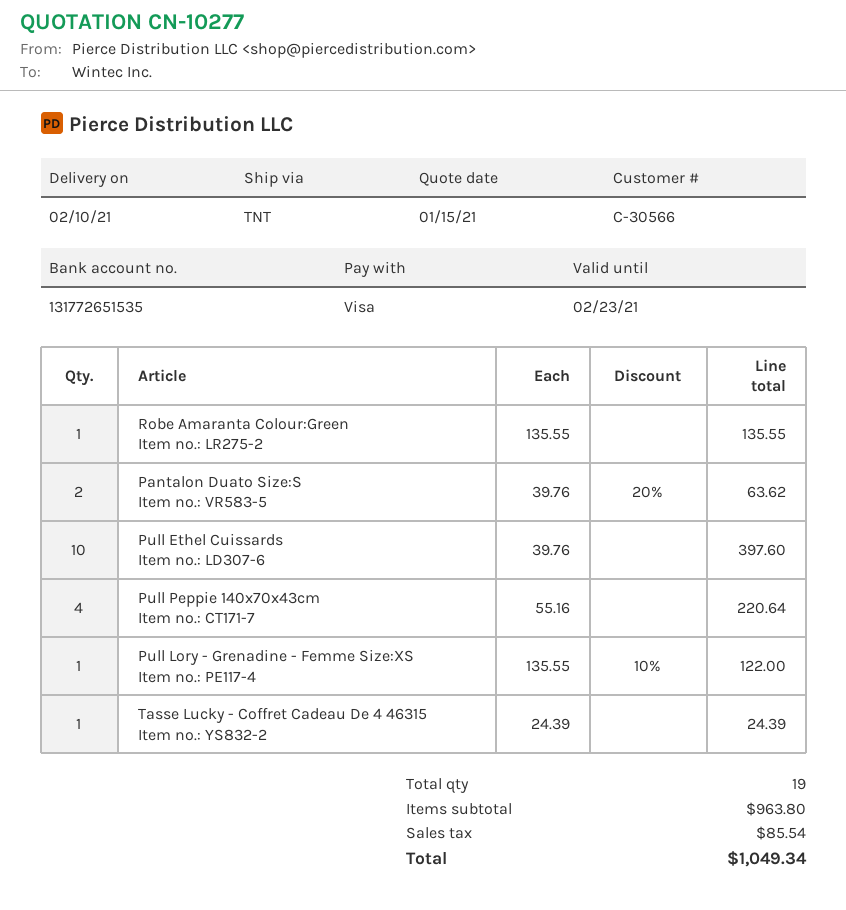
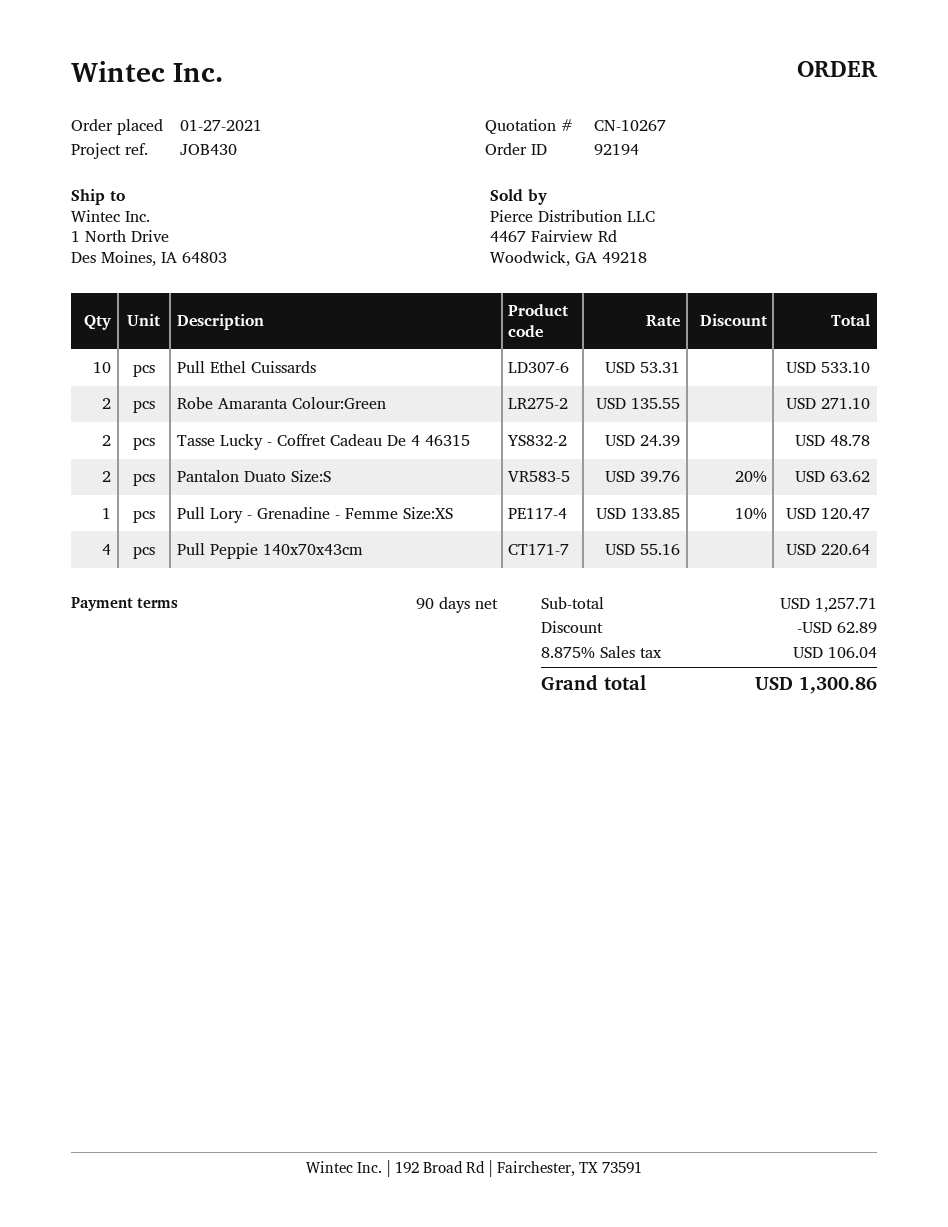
quote number: CN-10277 -> CN-10267
Robe Amaranta Colour:Green: 1 x 135.55 = 135.55 -> 2 x 135.55 = 271.10
Pull Ethel Cuissards: 10 x 39.76 = 397.60 -> 10 x 53.31 = 533.10
Pull Lory - Grenadine - Femme Size:XS: 1 x 135.55 - 10% = 122.00 -> 1 x 133.85 - 10% = 120.47
Tasse Lucky - Coffret Cadeau De 4 46315: 1 x 24.39 = 24.39 -> 2 x 24.39 = 48.78
subtotal: 963.80 -> 1257.71
discount: none -> 62.89
tax: 85.54 -> 106.04
total: 1049.34 -> 1300.86

